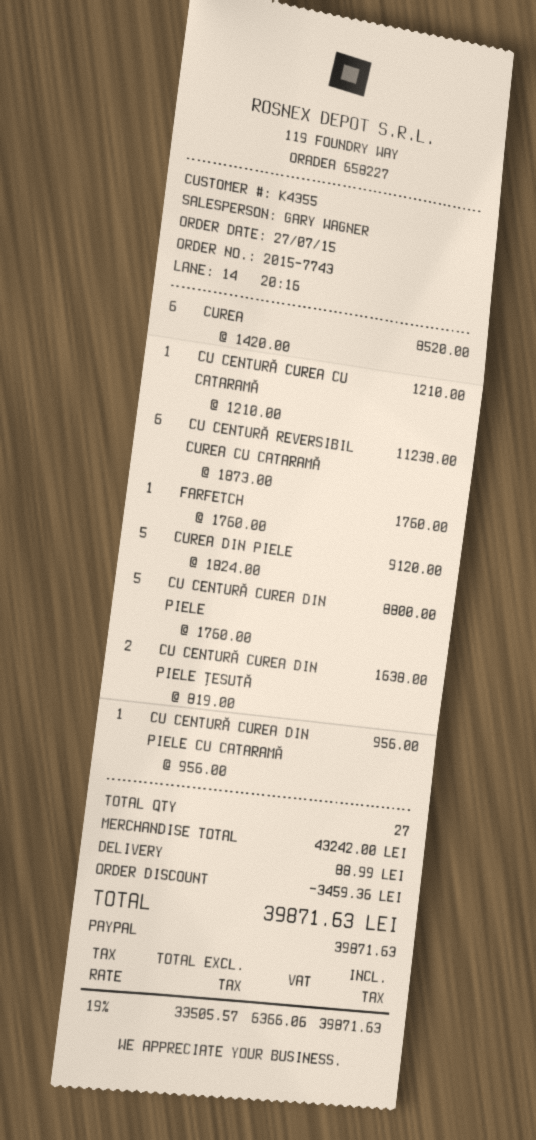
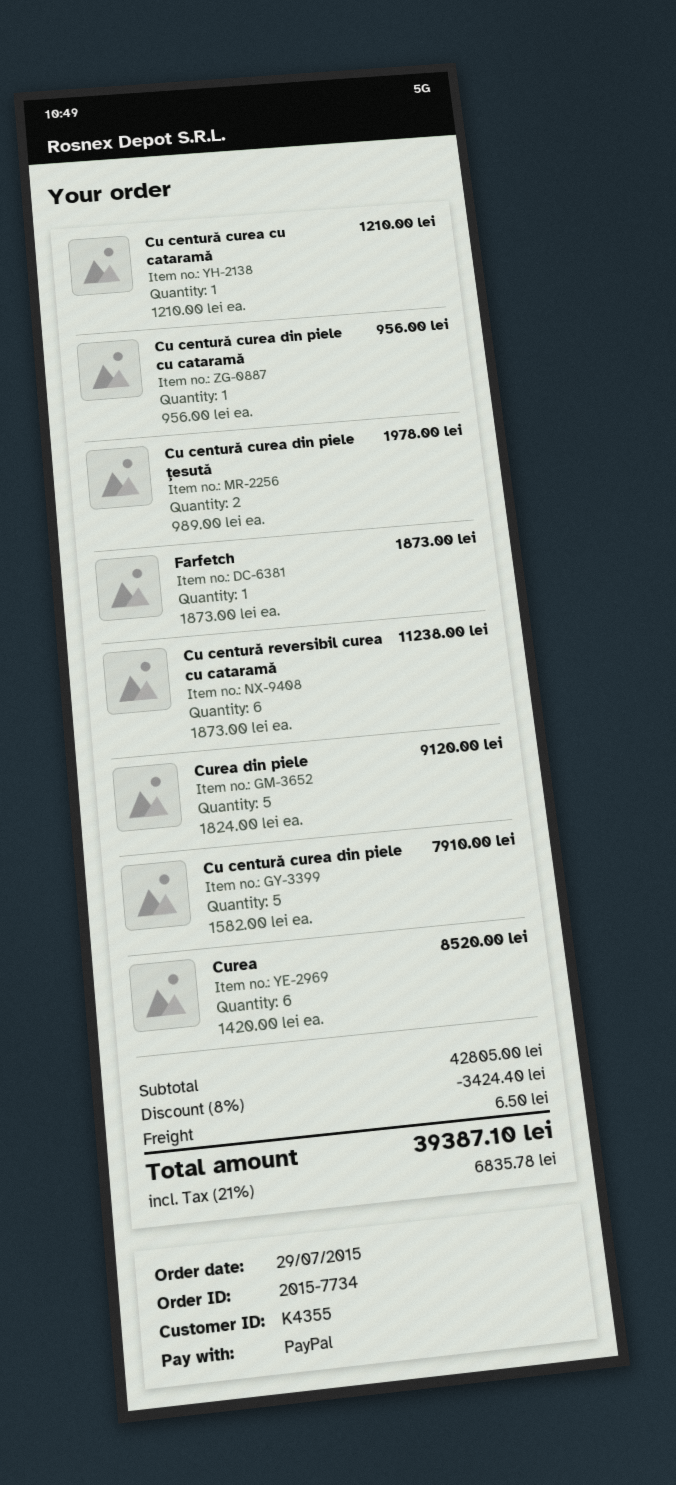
order number: 2015-7743 -> 2015-7734
order date: 2015-07-27 -> 2015-07-29
FARFETCH: 1 x 1760.00 = 1760.00 -> 1 x 1873.00 = 1873.00
CU CENTURĂ CUREA DIN PIELE: 5 x 1760.00 = 8800.00 -> 5 x 1582.00 = 7910.00
CU CENTURĂ CUREA DIN PIELE ȚESUTĂ: 2 x 819.00 = 1638.00 -> 2 x 989.00 = 1978.00
subtotal: 43242.00 -> 42805.00
discount: 3459.36 -> 3424.40
shipping: 88.99 -> 6.50
tax: 19% = 6366.06 -> 21% = 6835.78
total: 39871.63 -> 39387.10

